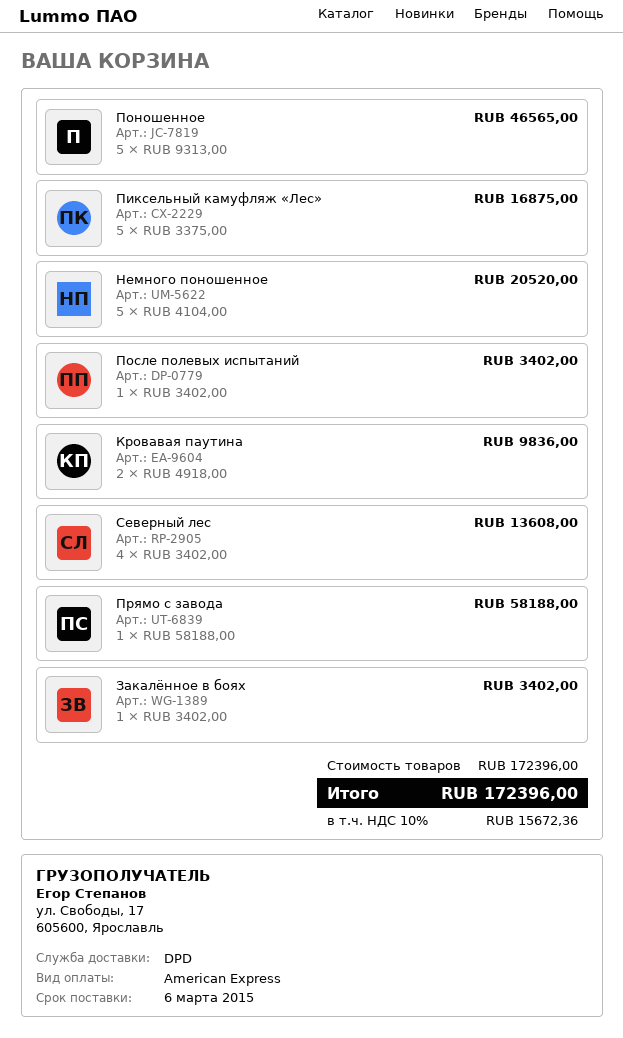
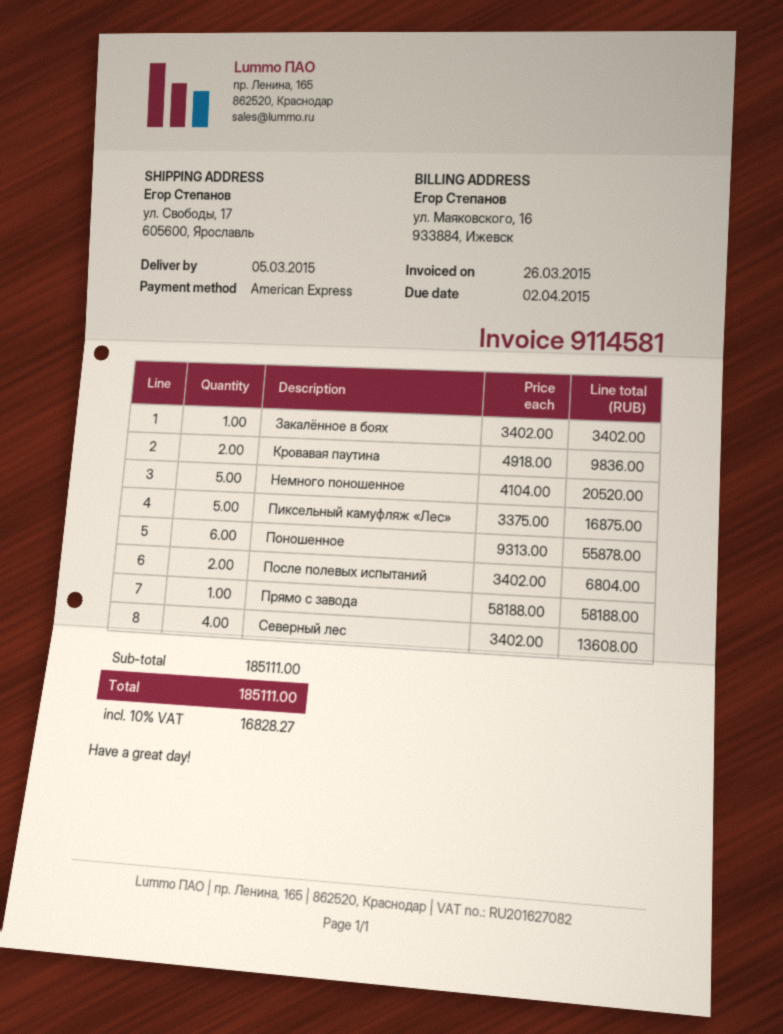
delivery date: 2015-03-06 -> 2015-03-05
Поношенное: 5 x 9313.00 = 46565.00 -> 6 x 9313.00 = 55878.00
После полевых испытаний: 1 x 3402.00 = 3402.00 -> 2 x 3402.00 = 6804.00
subtotal: 172396.00 -> 185111.00
tax: 10% = 15672.36 -> 10% = 16828.27
total: 172396.00 -> 185111.00

